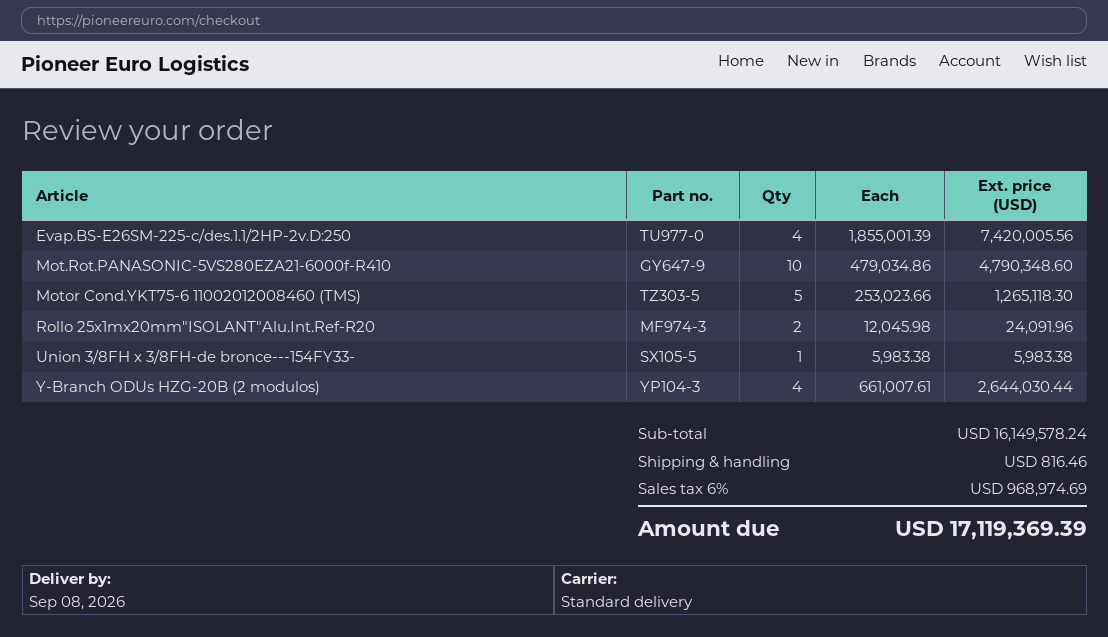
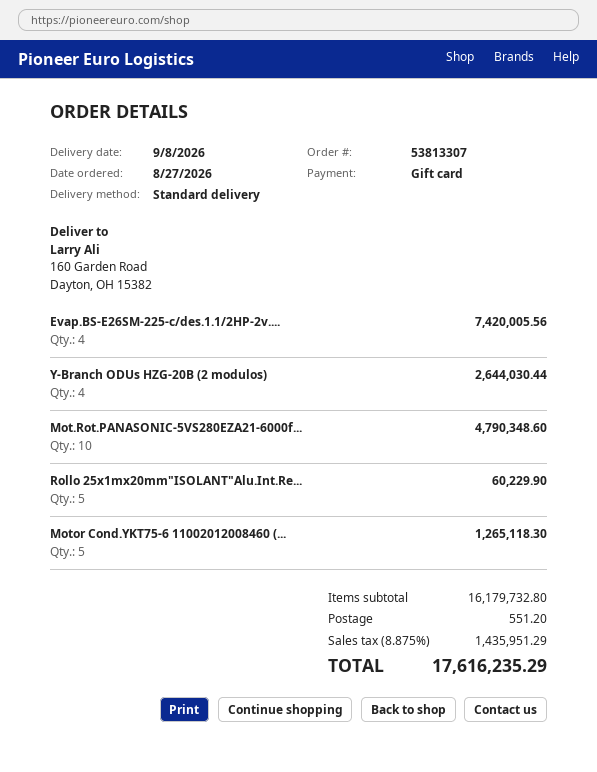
Rollo 25x1mx20mm"ISOLANT"Alu.Int.Ref-R20: 2 for 24091.96 -> 5 for 60229.90
Union 3/8FH x 3/8FH-de bronce---154FY33-: 1 for 5983.38 -> none
subtotal: 16149578.24 -> 16179732.80
shipping: 816.46 -> 551.20
tax: 6% = 968974.69 -> 8.875% = 1435951.29
total: 17119369.39 -> 17616235.29

